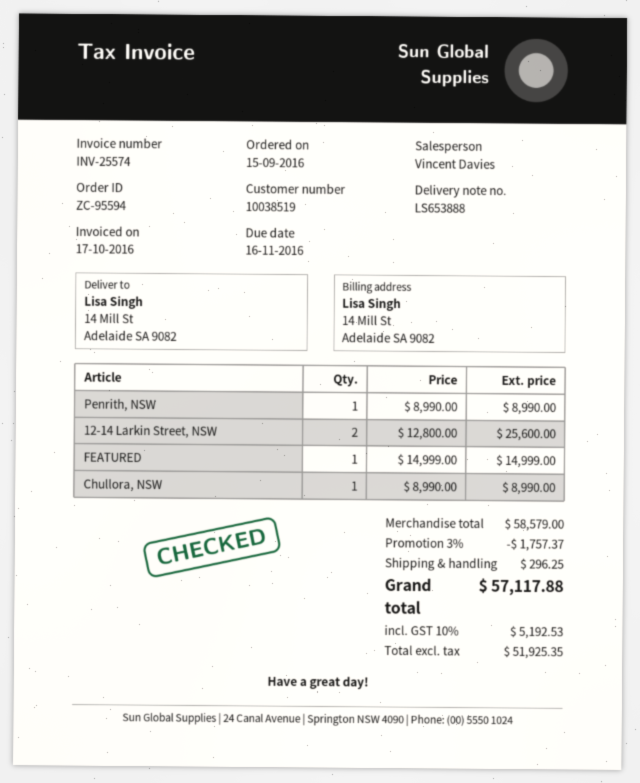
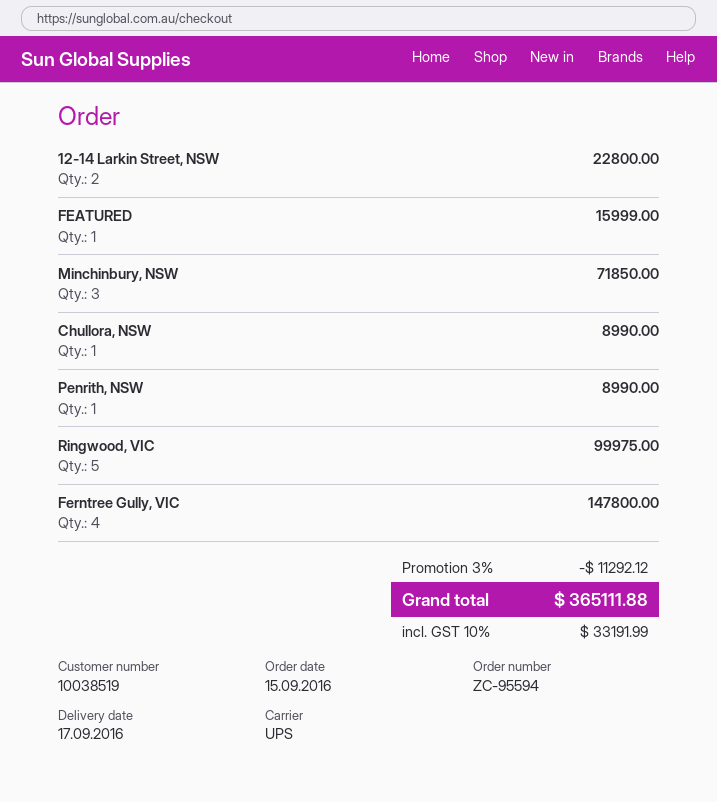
12-14 Larkin Street, NSW: 2 for 25600.00 -> 2 for 22800.00
FEATURED: 1 for 14999.00 -> 1 for 15999.00
Minchinbury, NSW: none -> 3 for 71850.00
Ringwood, VIC: none -> 5 for 99975.00
Ferntree Gully, VIC: none -> 4 for 147800.00
discount: 3% = 1757.37 -> 3% = 11292.12
shipping: 296.25 -> none
tax: 10% = 5192.53 -> 10% = 33191.99
total: 57117.88 -> 365111.88

